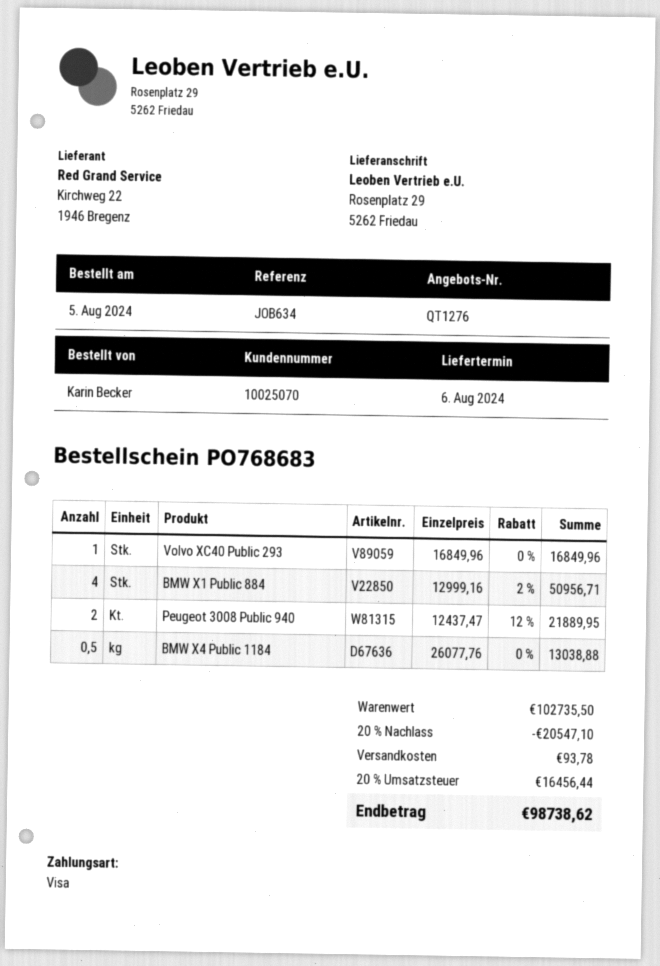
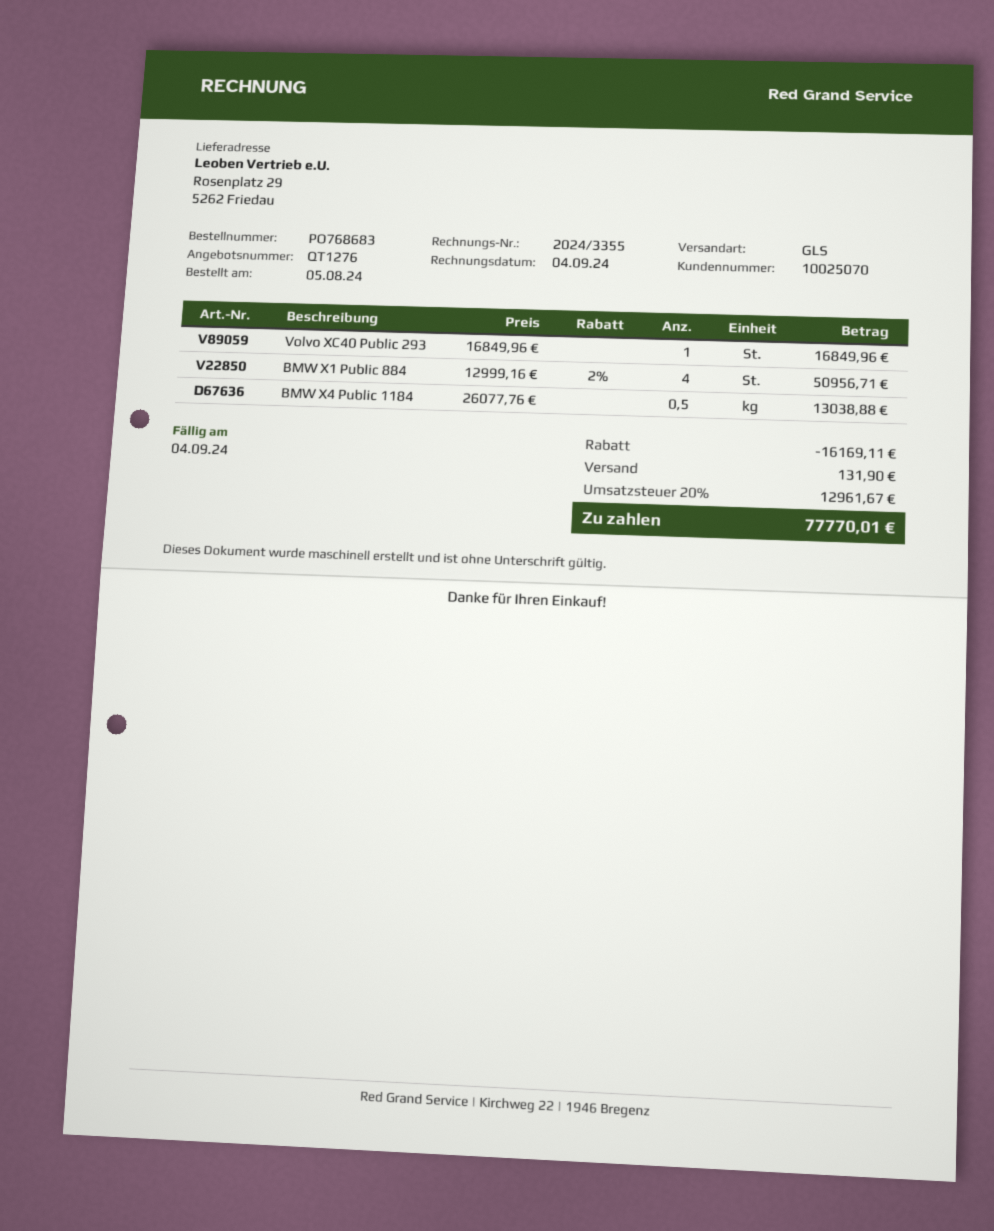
Peugeot 3008 Public 940: 2 x 12437.47 - 12% = 21889.95 -> none
discount: 20547.10 -> 16169.11
shipping: 93.78 -> 131.90
tax: 20% = 16456.44 -> 20% = 12961.67
total: 98738.62 -> 77770.01

